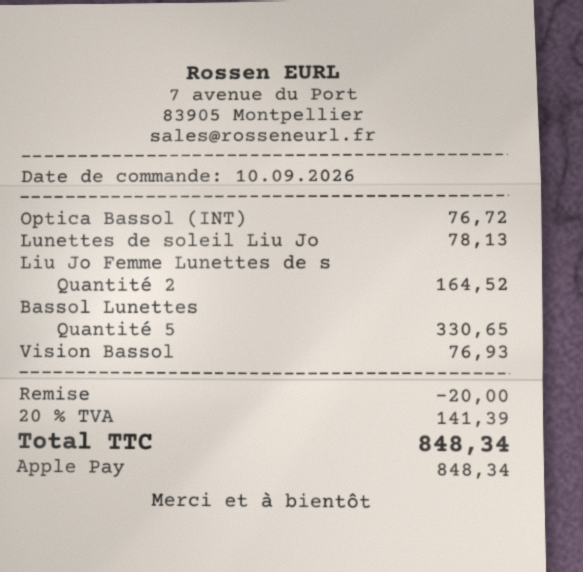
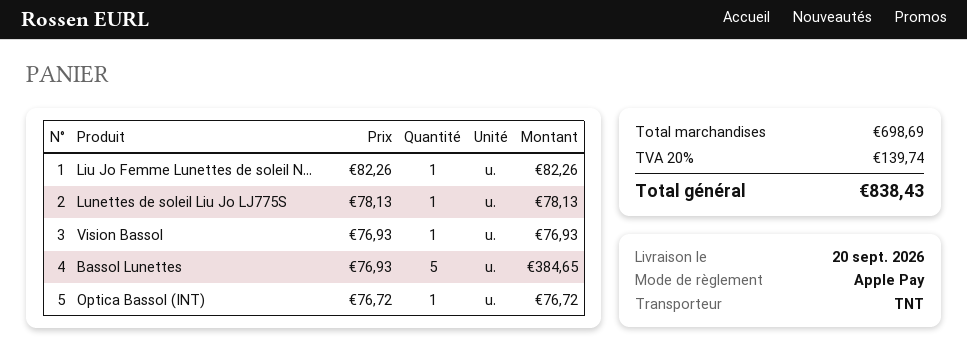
Liu Jo Femme Lunettes de s: 2 for 164.52 -> 1 for 82.26
Bassol Lunettes: 5 for 330.65 -> 5 for 384.65
discount: 20.00 -> none
tax: 20% = 141.39 -> 20% = 139.74
total: 848.34 -> 838.43

